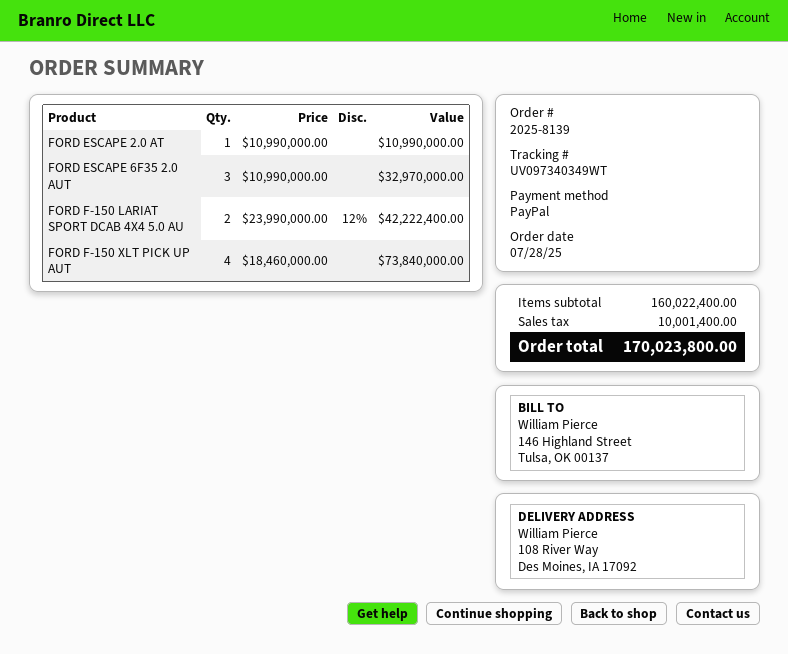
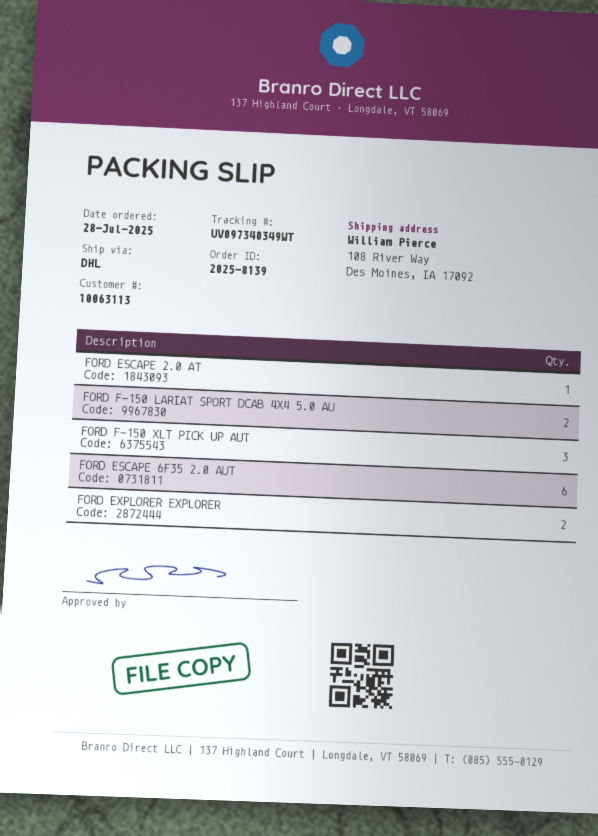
FORD ESCAPE 6F35 2.0 AUT: 3 -> 6
FORD F-150 XLT PICK UP AUT: 4 -> 3
FORD EXPLORER EXPLORER: none -> 2

